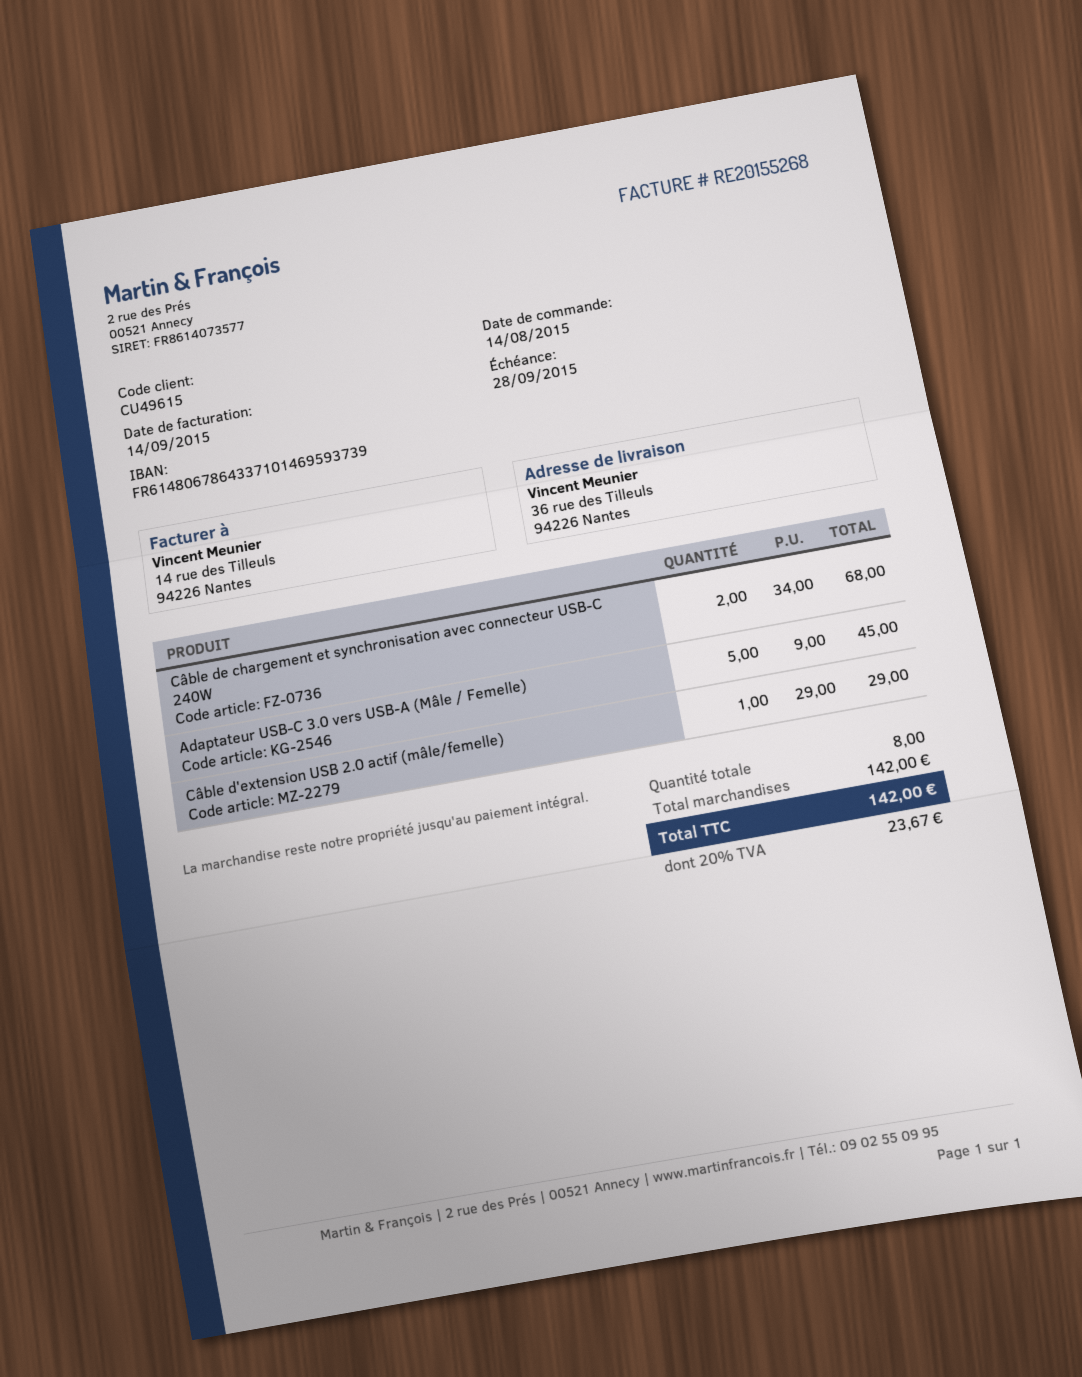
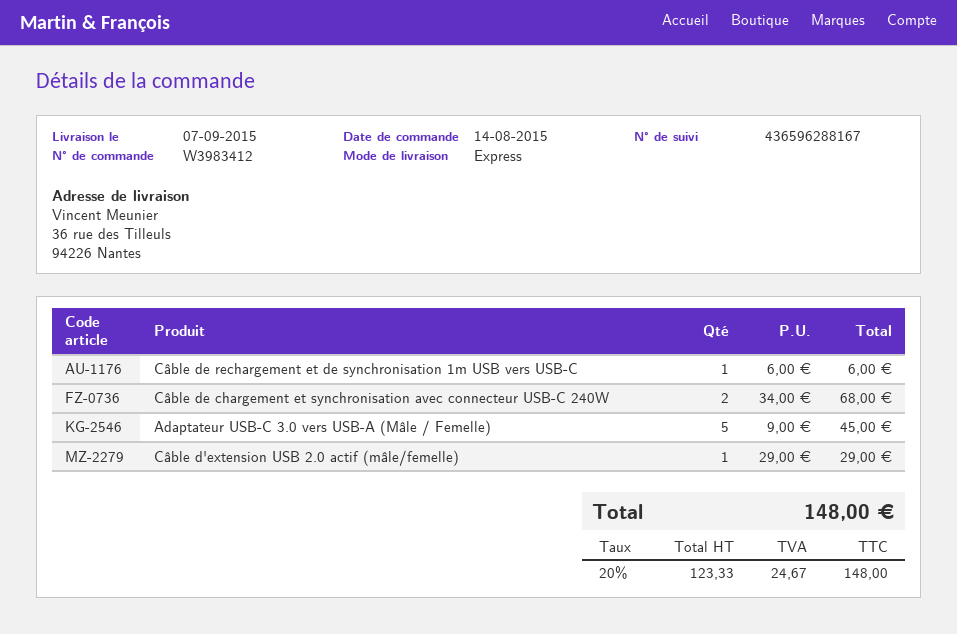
Câble de rechargement et de synchronisation 1m USB vers USB-C: none -> 1 x 6.00 = 6.00
tax: 20% = 23.67 -> 20% = 24.67
total: 142.00 -> 148.00

